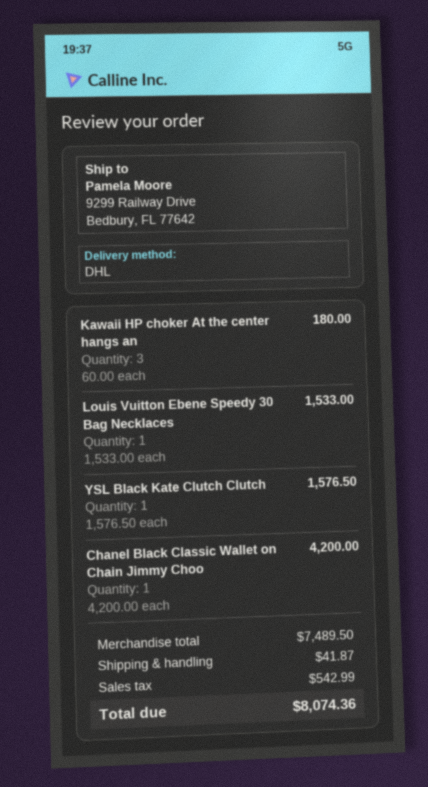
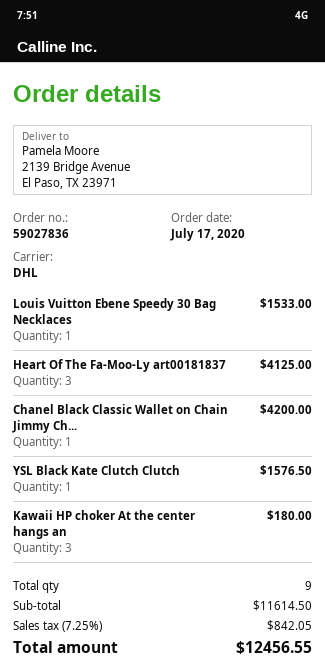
ship to: 9299 Railway Drive, Bedbury, FL 77642 -> 2139 Bridge Avenue, El Paso, TX 23971
Heart Of The Fa-Moo-Ly art00181837: none -> 3 for 4125.00
subtotal: 7489.50 -> 11614.50
shipping: 41.87 -> none
tax: 542.99 -> 842.05
total: 8074.36 -> 12456.55

